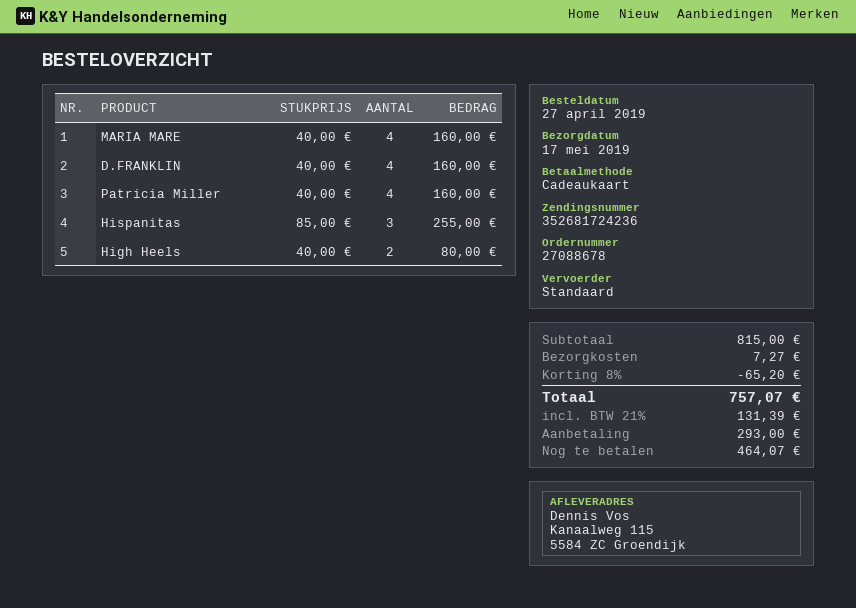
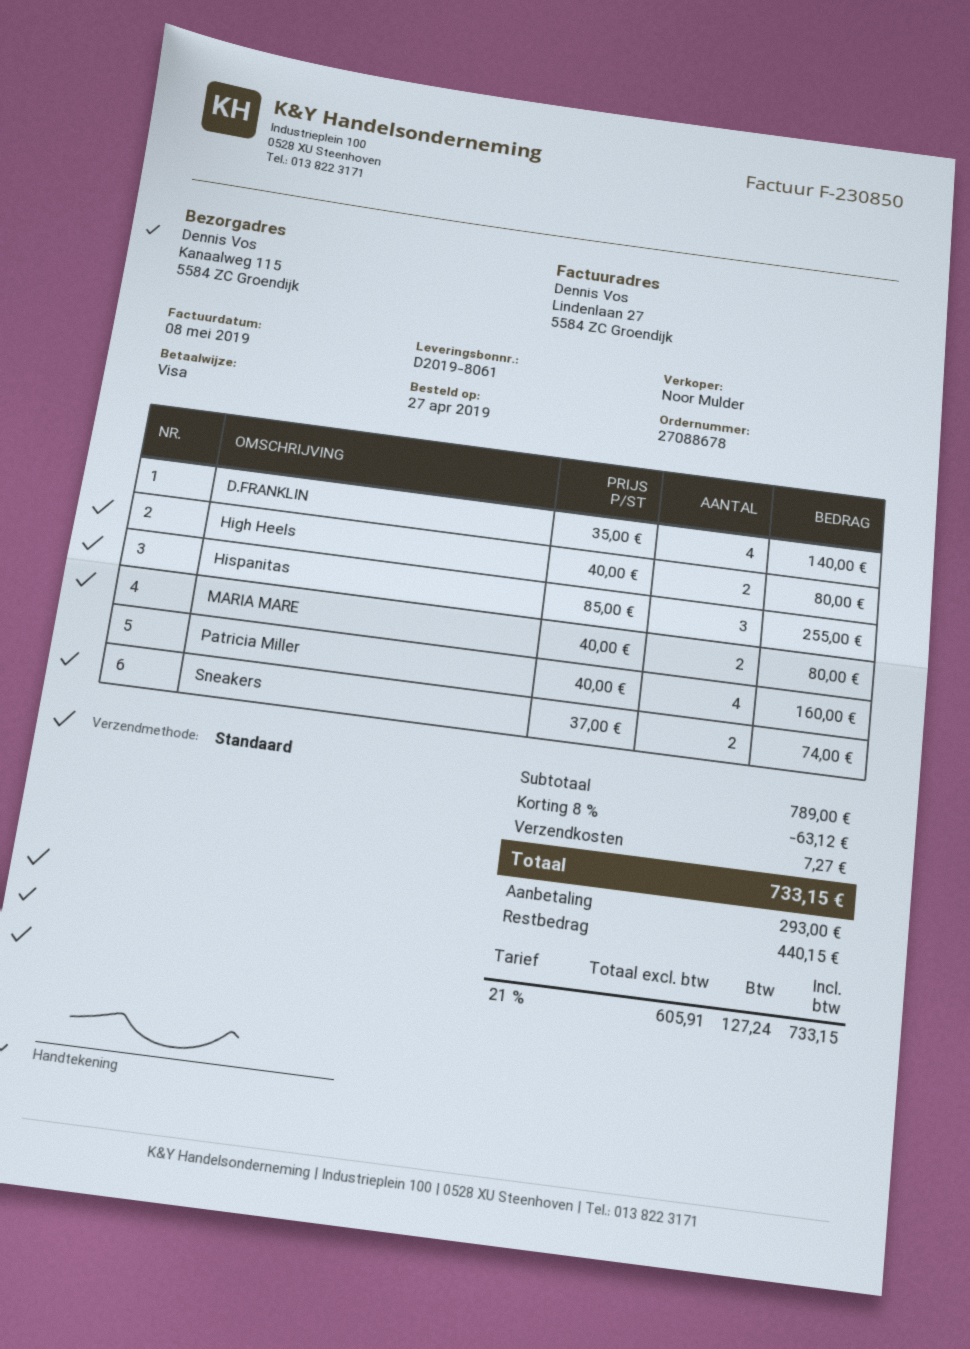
payment method: gift card -> Visa
MARIA MARE: 4 x 40.00 = 160.00 -> 2 x 40.00 = 80.00
D.FRANKLIN: 4 x 40.00 = 160.00 -> 4 x 35.00 = 140.00
Sneakers: none -> 2 x 37.00 = 74.00
subtotal: 815.00 -> 789.00
discount: 8% = 65.20 -> 8% = 63.12
tax: 21% = 131.39 -> 21% = 127.24
total: 757.07 -> 733.15
balance: 464.07 -> 440.15

